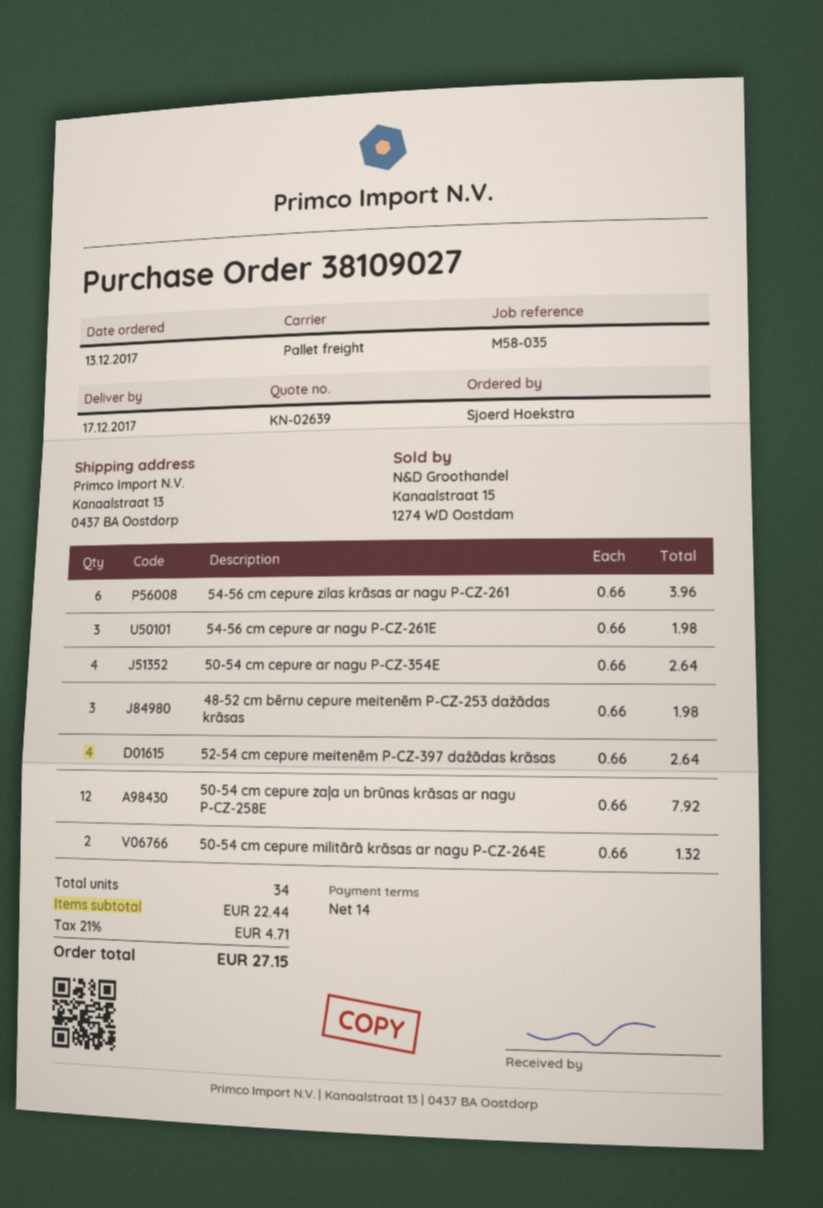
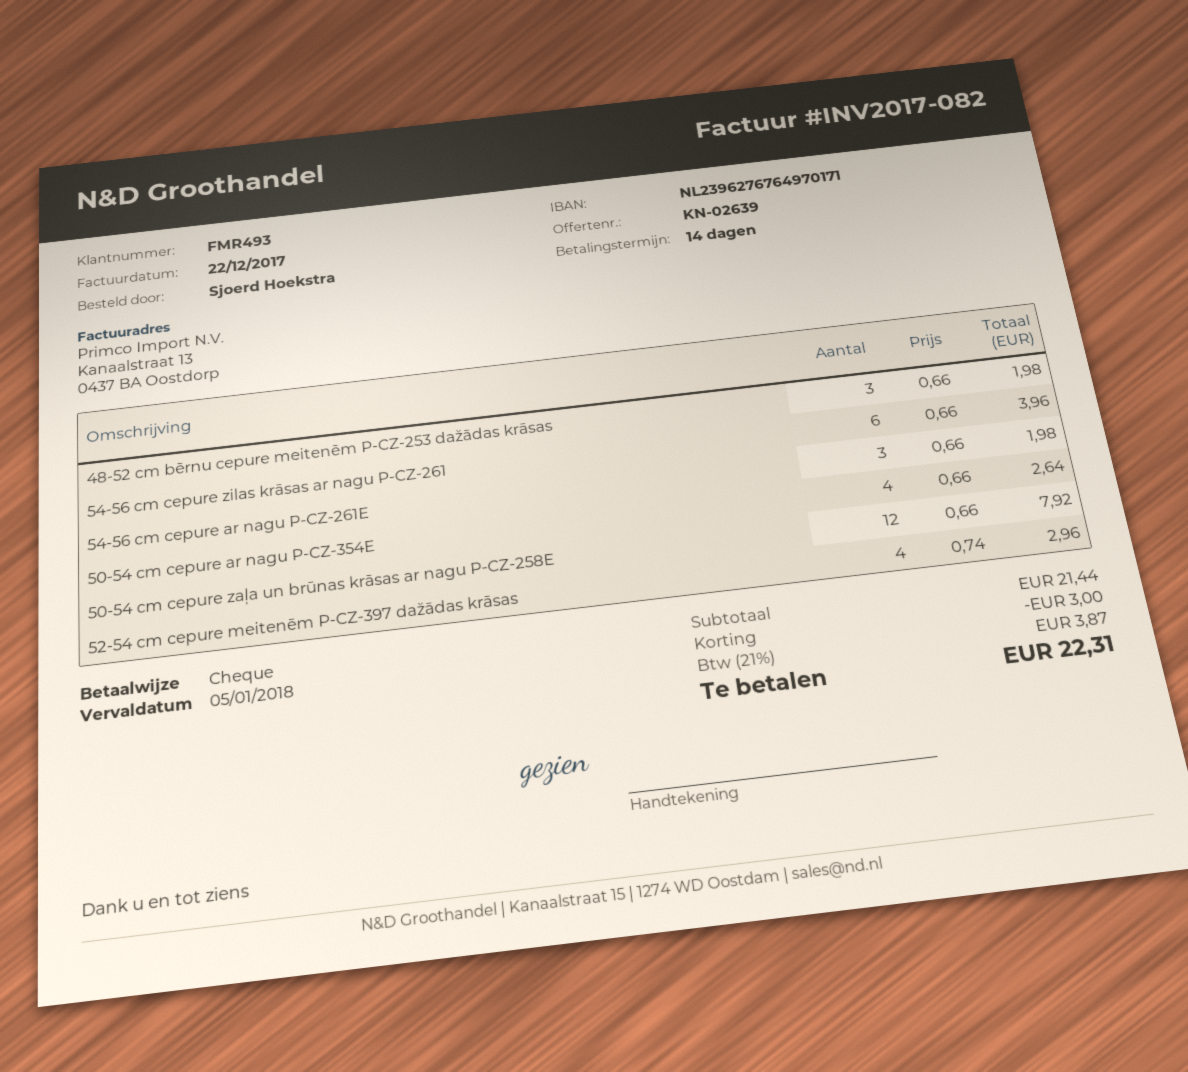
52-54 cm cepure meitenēm P-CZ-397 dažādas krāsas: 4 x 0.66 = 2.64 -> 4 x 0.74 = 2.96
50-54 cm cepure militārā krāsas ar nagu P-CZ-264E: 2 x 0.66 = 1.32 -> none
subtotal: 22.44 -> 21.44
discount: none -> 3.00
tax: 21% = 4.71 -> 21% = 3.87
total: 27.15 -> 22.31

